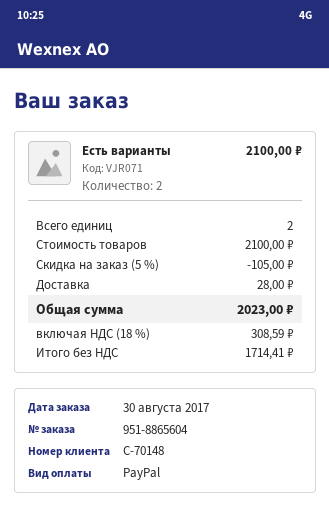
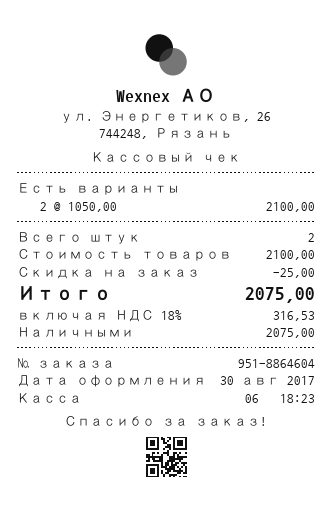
order number: 951-8865604 -> 951-8864604
payment method: PayPal -> cash
discount: 105.00 -> 25.00
shipping: 28.00 -> none
tax: 18% = 308.59 -> 18% = 316.53
total: 2023.00 -> 2075.00

